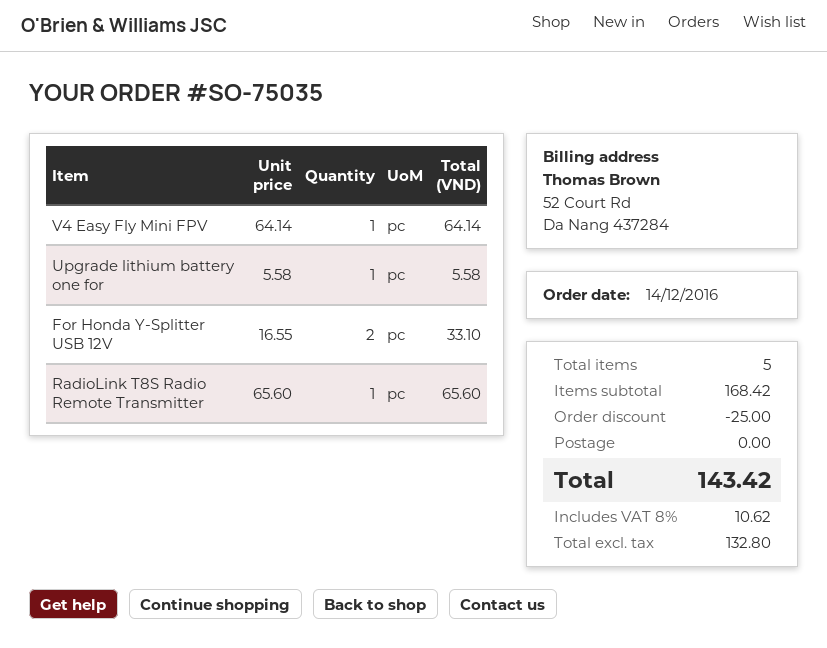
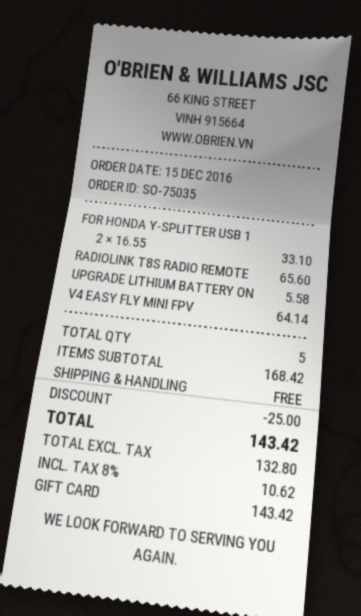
order date: 2016-12-14 -> 2016-12-15

